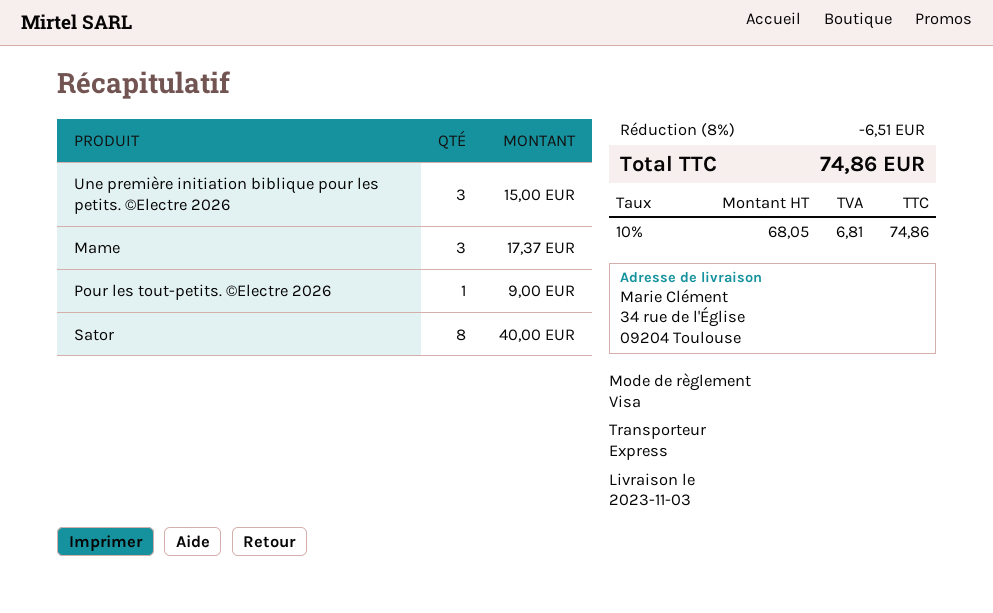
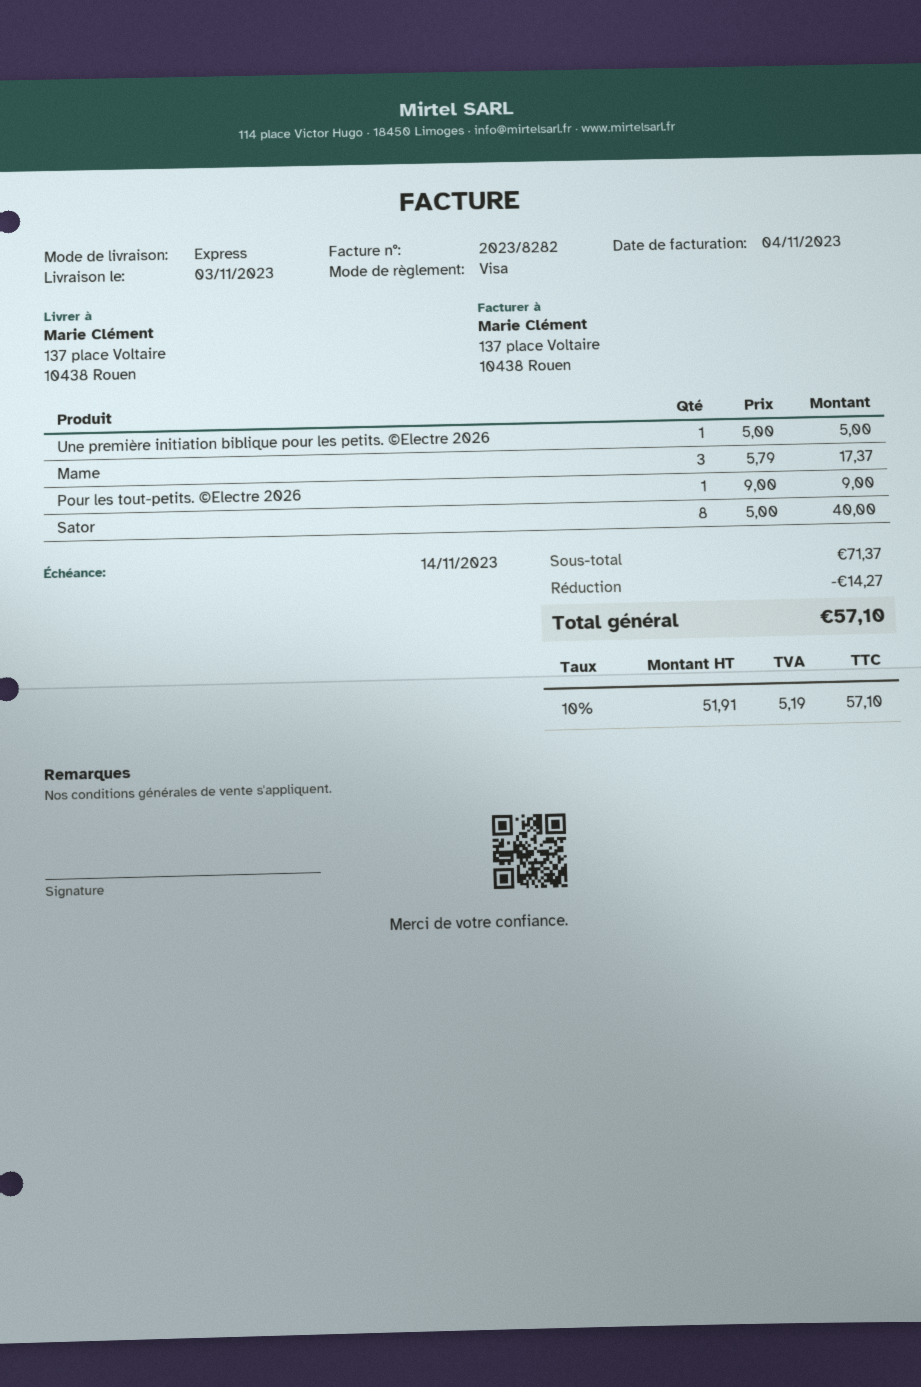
ship to: 34 rue de l'Église, 09204 Toulouse -> 137 place Voltaire, 10438 Rouen
Une première initiation biblique pour les petits. ©Electre 2026: 3 for 15.00 -> 1 for 5.00
discount: 6.51 -> 14.27
net: 68.05 -> 51.91
tax: 10% = 6.81 -> 10% = 5.19
total: 74.86 -> 57.10

